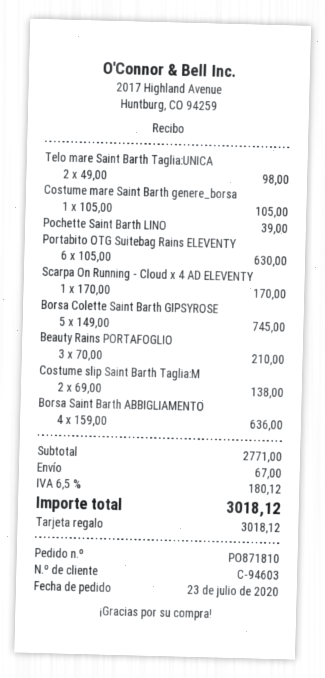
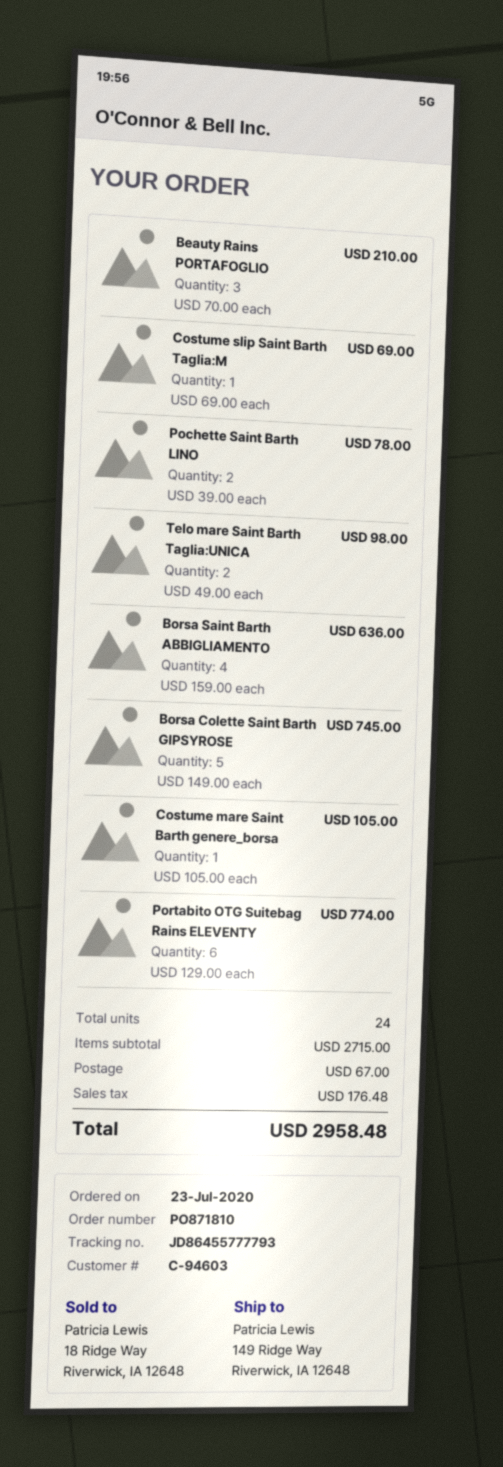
Pochette Saint Barth LINO: 1 x 39.00 = 39.00 -> 2 x 39.00 = 78.00
Portabito OTG Suitebag Rains ELEVENTY: 6 x 105.00 = 630.00 -> 6 x 129.00 = 774.00
Scarpa On Running - Cloud x 4 AD ELEVENTY: 1 x 170.00 = 170.00 -> none
Costume slip Saint Barth Taglia:M: 2 x 69.00 = 138.00 -> 1 x 69.00 = 69.00
subtotal: 2771.00 -> 2715.00
tax: 180.12 -> 176.48
total: 3018.12 -> 2958.48

